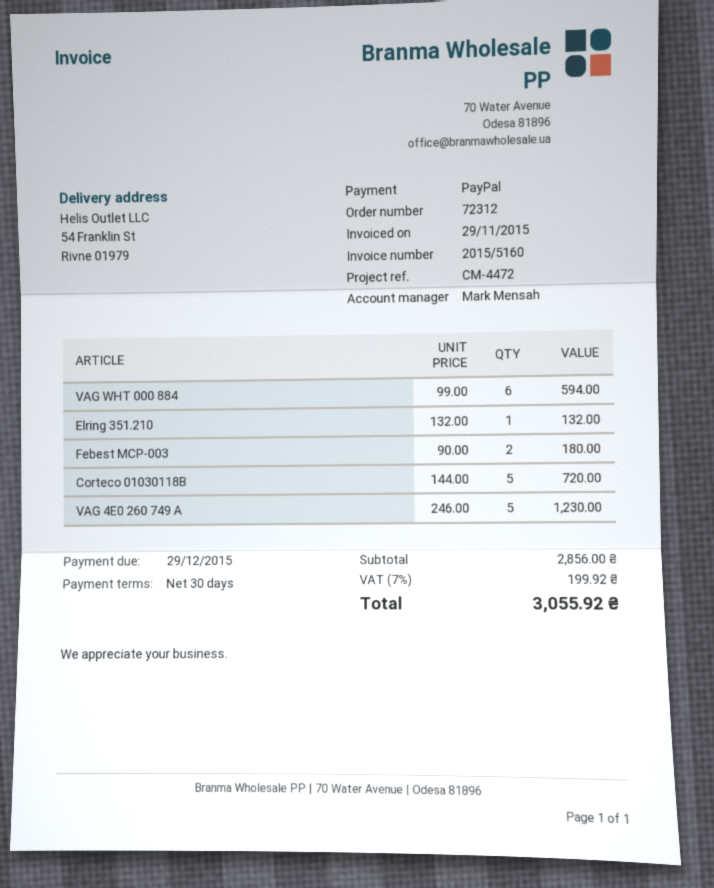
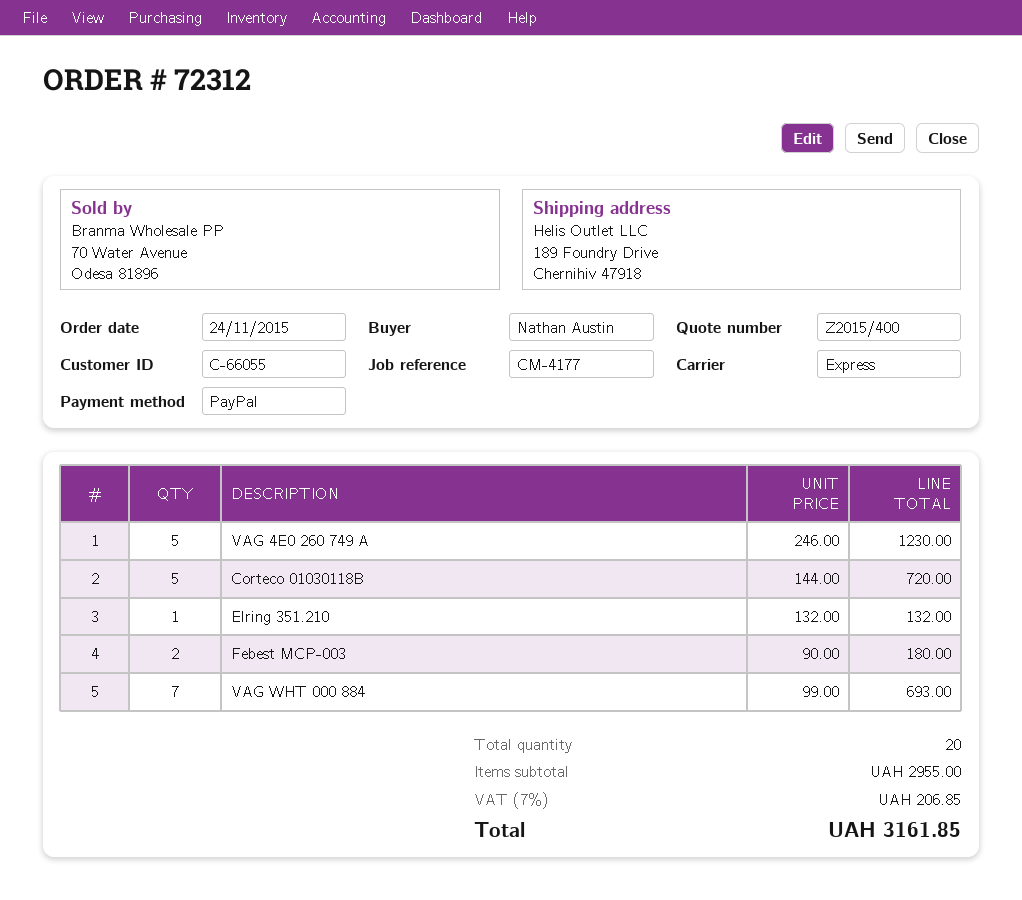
reference: CM-4472 -> CM-4177
ship to: 54 Franklin St, Rivne 01979 -> 189 Foundry Drive, Chernihiv 47918
VAG WHT 000 884: 6 x 99.00 = 594.00 -> 7 x 99.00 = 693.00
subtotal: 2856.00 -> 2955.00
tax: 7% = 199.92 -> 7% = 206.85
total: 3055.92 -> 3161.85

